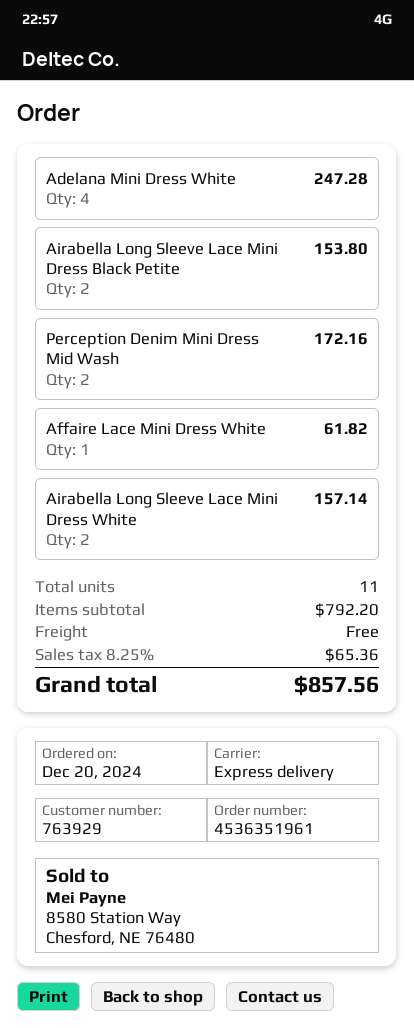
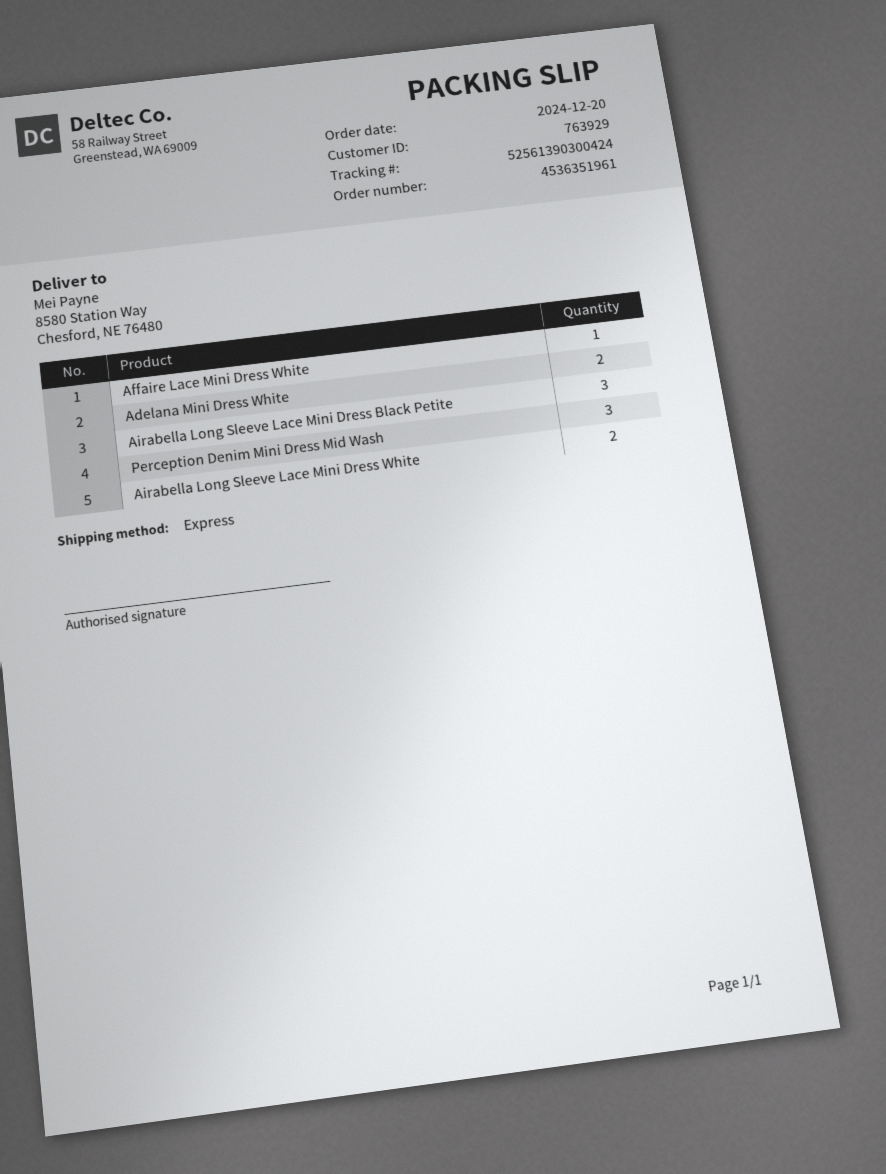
Adelana Mini Dress White: 4 -> 2
Airabella Long Sleeve Lace Mini Dress Black Petite: 2 -> 3
Perception Denim Mini Dress Mid Wash: 2 -> 3

